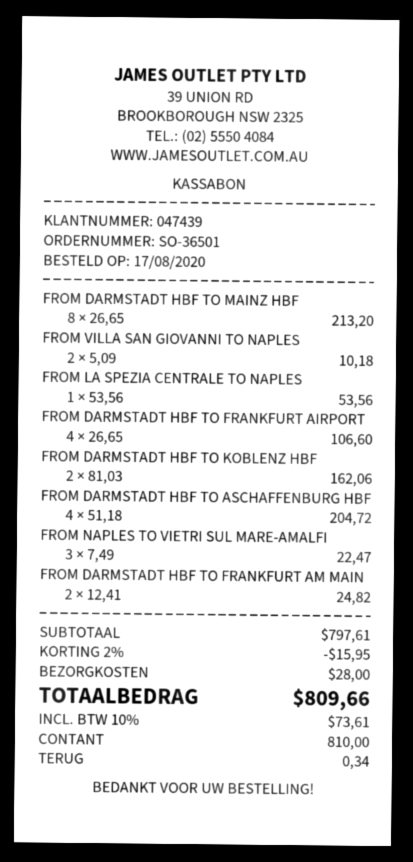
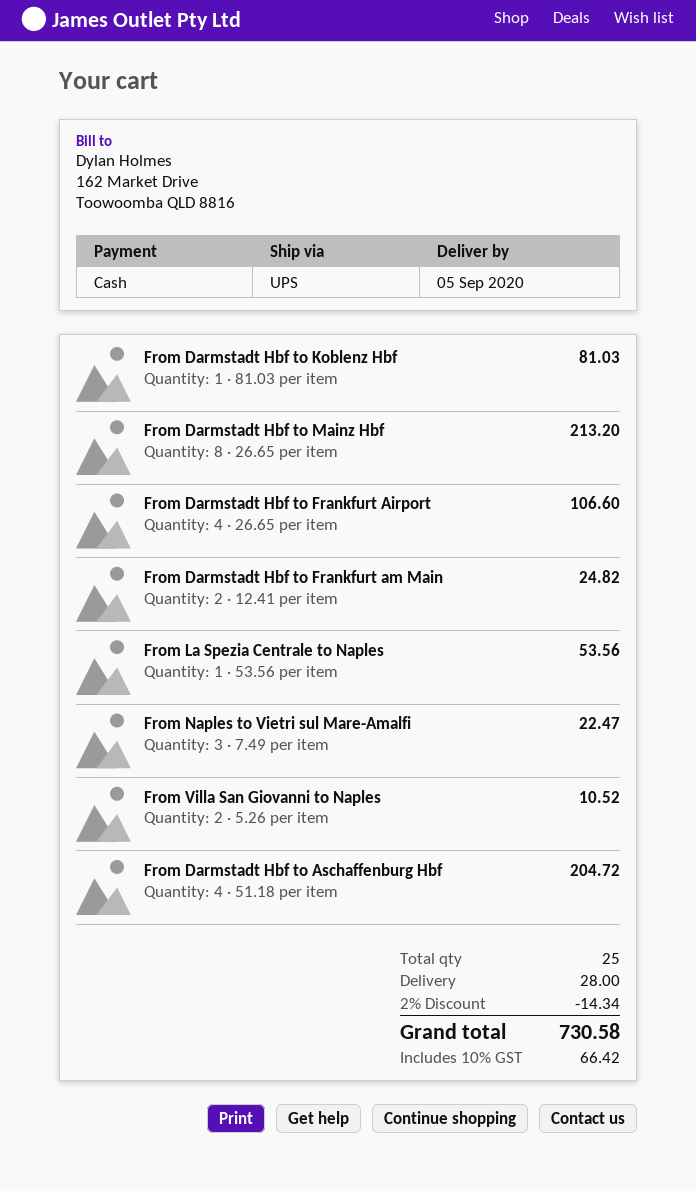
FROM VILLA SAN GIOVANNI TO NAPLES: 2 x 5.09 = 10.18 -> 2 x 5.26 = 10.52
FROM DARMSTADT HBF TO KOBLENZ HBF: 2 x 81.03 = 162.06 -> 1 x 81.03 = 81.03
discount: 2% = 15.95 -> 2% = 14.34
tax: 10% = 73.61 -> 10% = 66.42
total: 809.66 -> 730.58

